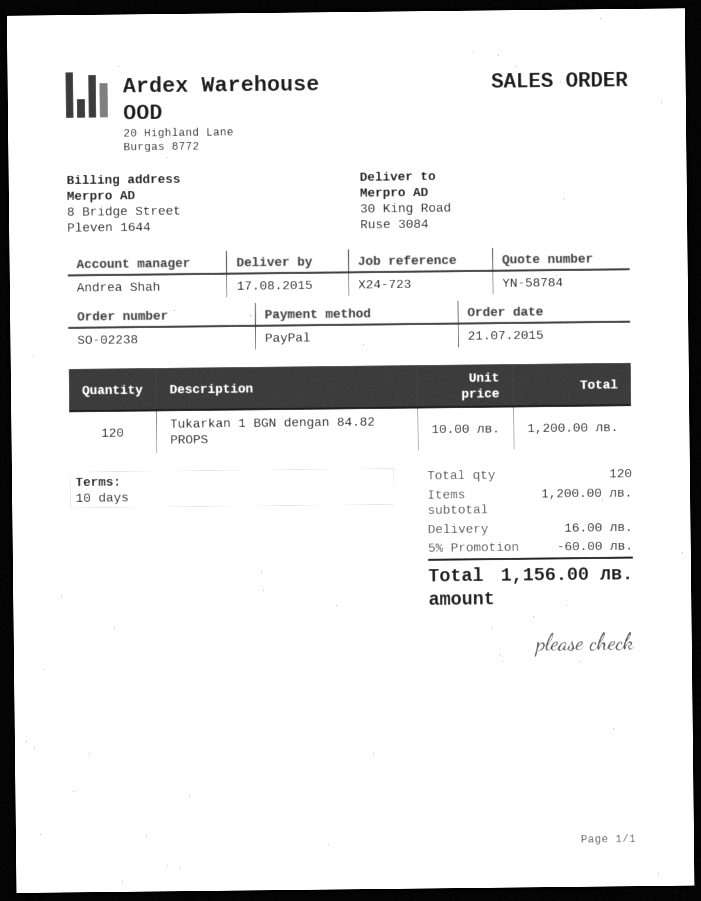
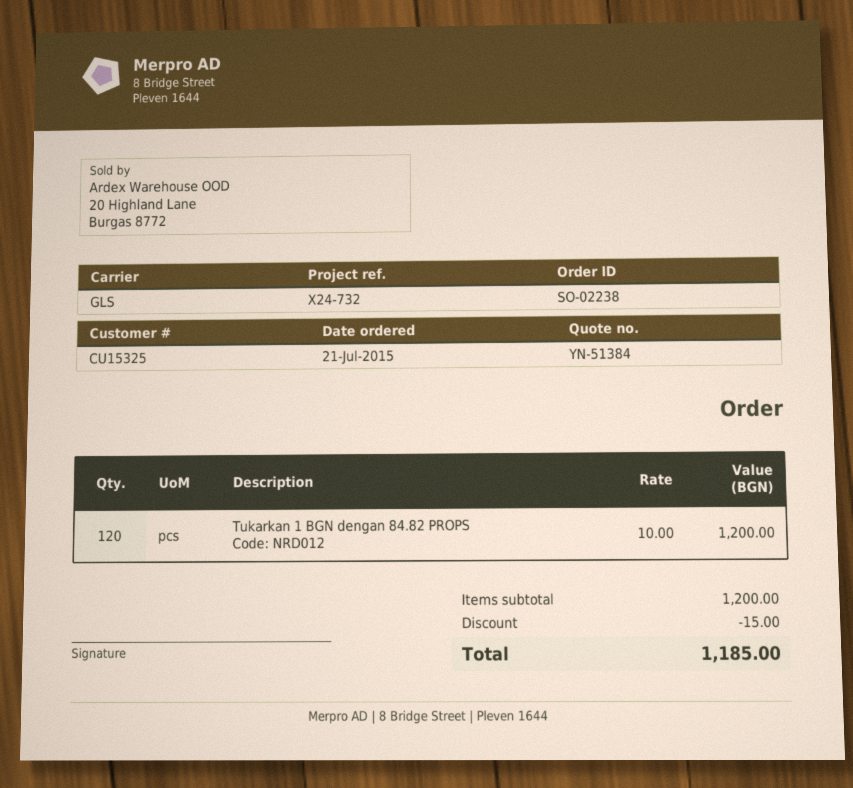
quote number: YN-58784 -> YN-51384
reference: X24-723 -> X24-732
discount: 60.00 -> 15.00
shipping: 16.00 -> none
total: 1156.00 -> 1185.00

